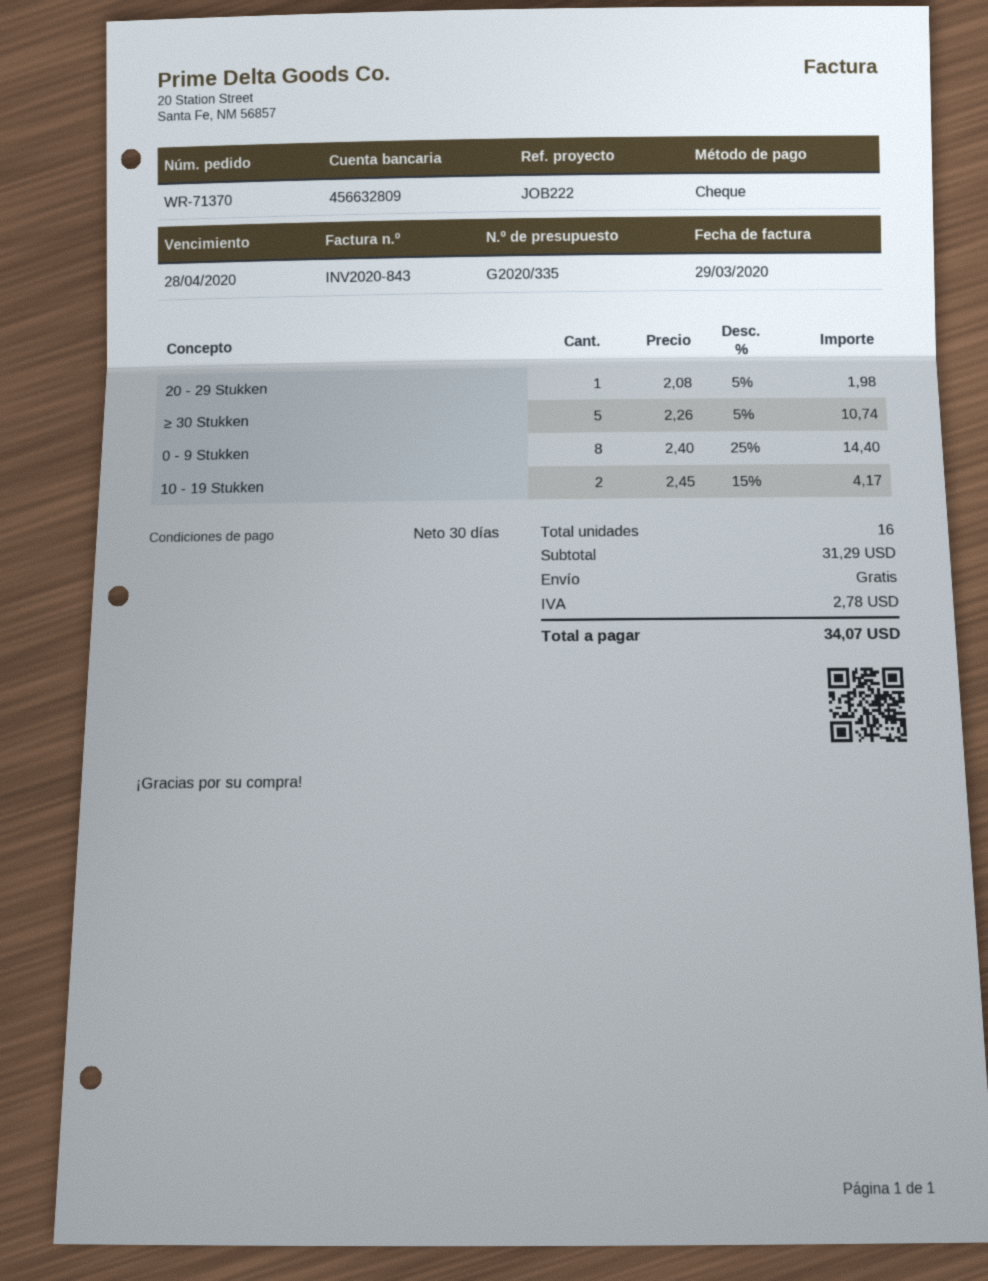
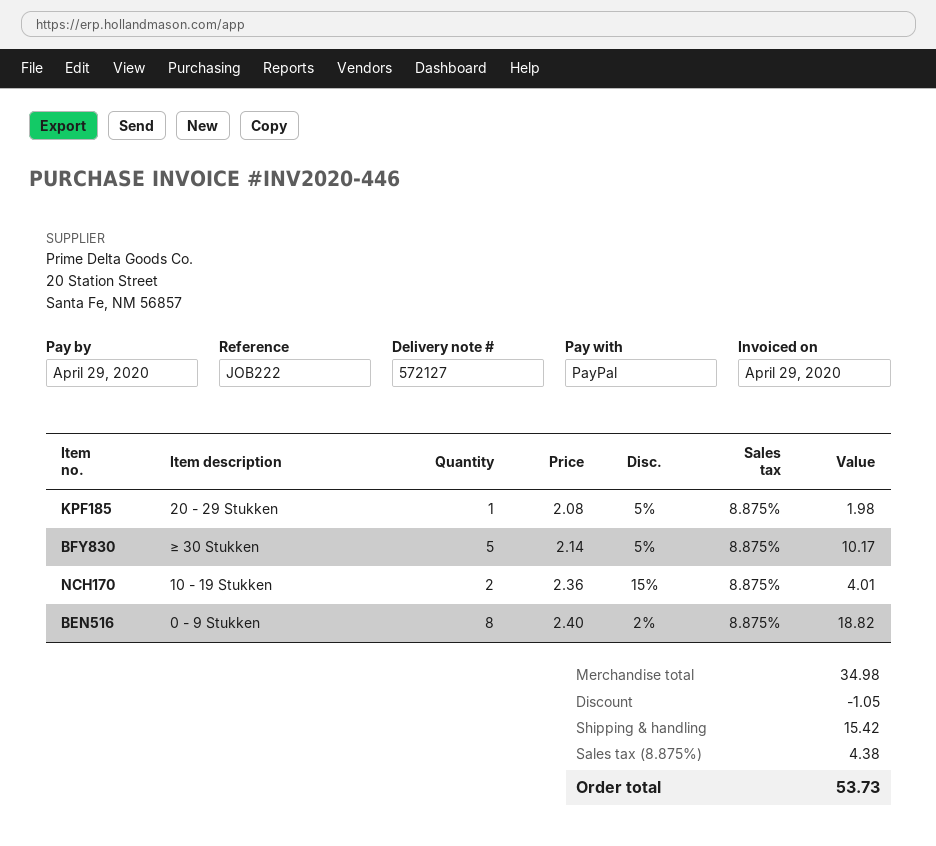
invoice number: INV2020-843 -> INV2020-446
invoice date: 2020-03-29 -> 2020-04-29
due date: 2020-04-28 -> 2020-04-29
payment method: cheque -> PayPal
≥ 30 Stukken: 5 x 2.26 - 5% = 10.74 -> 5 x 2.14 - 5% = 10.17
0 - 9 Stukken: 8 x 2.40 - 25% = 14.40 -> 8 x 2.40 - 2% = 18.82
10 - 19 Stukken: 2 x 2.45 - 15% = 4.17 -> 2 x 2.36 - 15% = 4.01
subtotal: 31.29 -> 34.98
discount: none -> 1.05
shipping: 0.00 -> 15.42
tax: 2.78 -> 4.38
total: 34.07 -> 53.73

